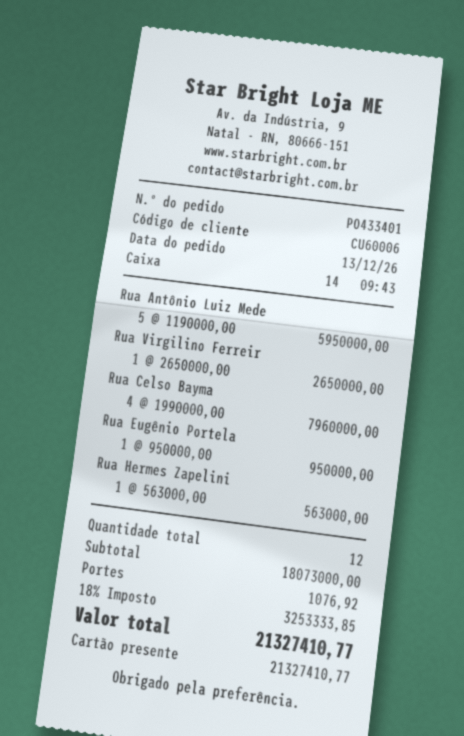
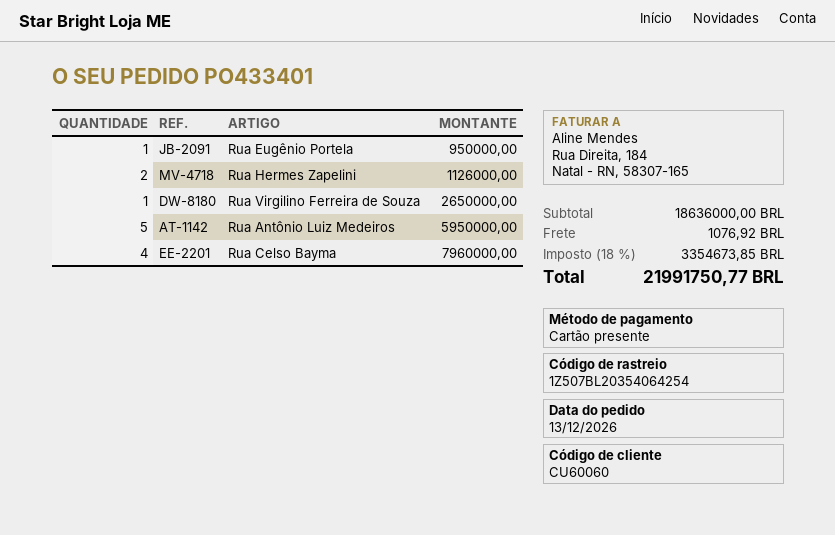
customer number: CU60006 -> CU60060
Rua Hermes Zapelini: 1 for 563000.00 -> 2 for 1126000.00
subtotal: 18073000.00 -> 18636000.00
tax: 18% = 3253333.85 -> 18% = 3354673.85
total: 21327410.77 -> 21991750.77

